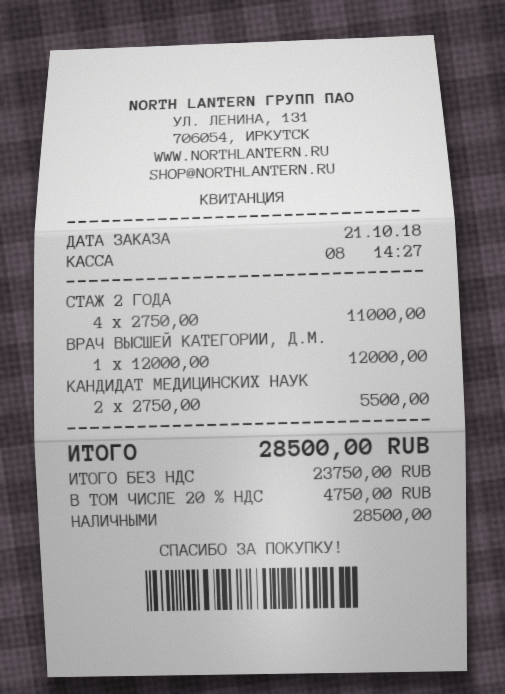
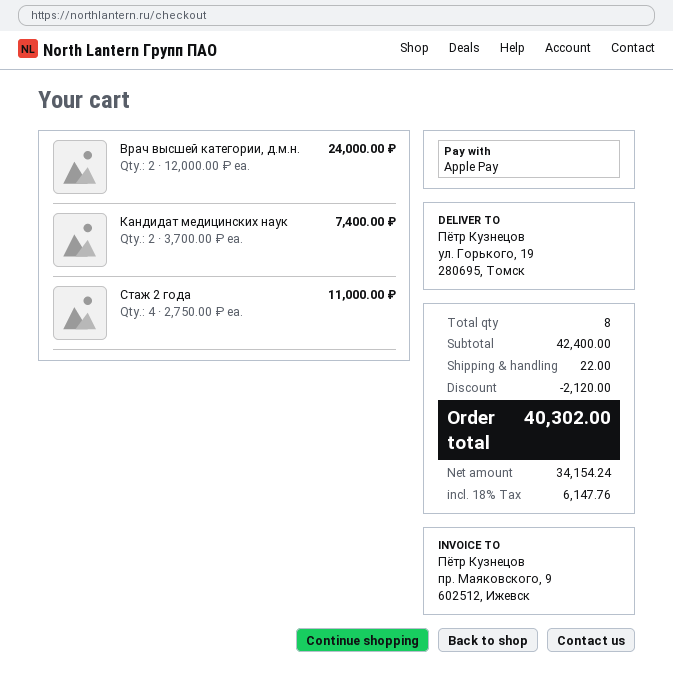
payment method: cash -> Apple Pay
ВРАЧ ВЫСШЕЙ КАТЕГОРИИ, Д.М.: 1 x 12000.00 = 12000.00 -> 2 x 12000.00 = 24000.00
КАНДИДАТ МЕДИЦИНСКИХ НАУК: 2 x 2750.00 = 5500.00 -> 2 x 3700.00 = 7400.00
discount: none -> 2120.00
shipping: none -> 22.00
net: 23750.00 -> 34154.24
tax: 20% = 4750.00 -> 18% = 6147.76
total: 28500.00 -> 40302.00

